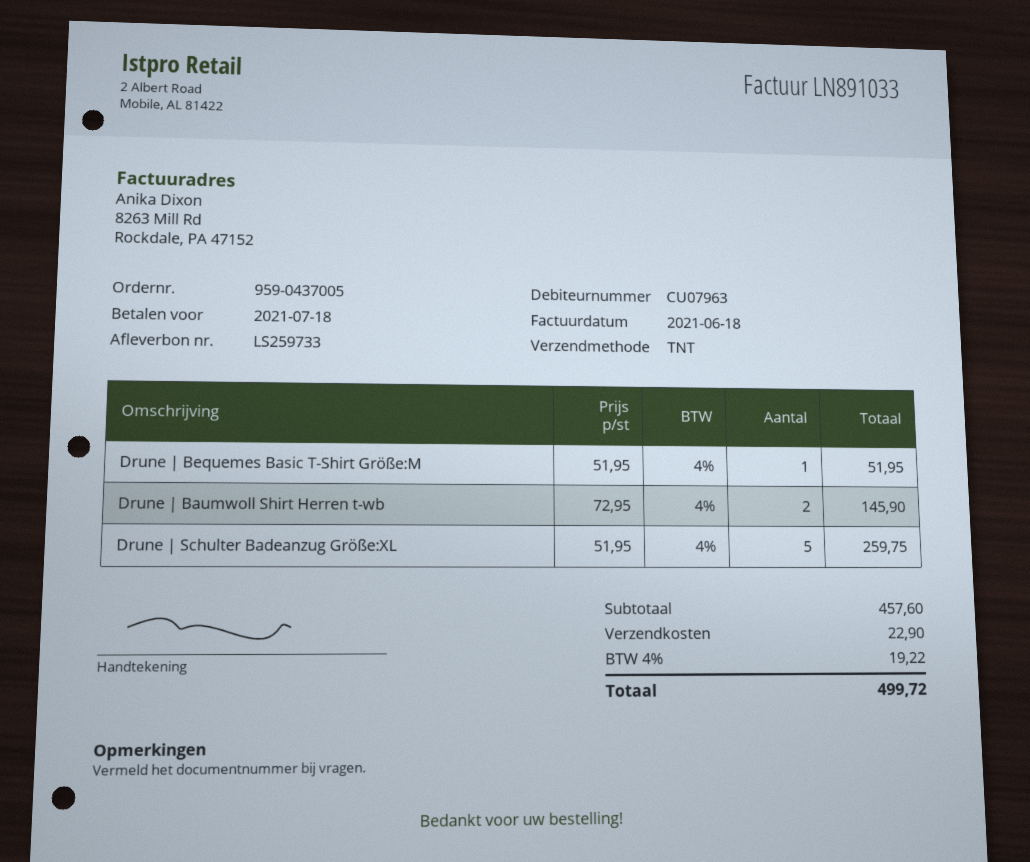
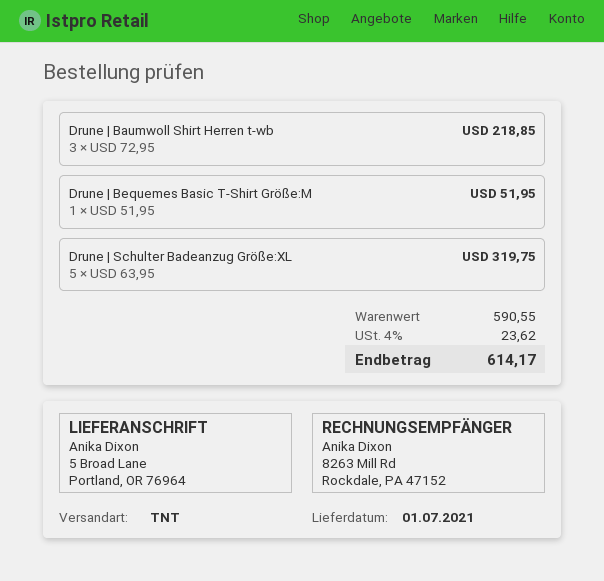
Drune | Baumwoll Shirt Herren t-wb: 2 x 72.95 = 145.90 -> 3 x 72.95 = 218.85
Drune | Schulter Badeanzug Größe:XL: 5 x 51.95 = 259.75 -> 5 x 63.95 = 319.75
subtotal: 457.60 -> 590.55
shipping: 22.90 -> none
tax: 4% = 19.22 -> 4% = 23.62
total: 499.72 -> 614.17

